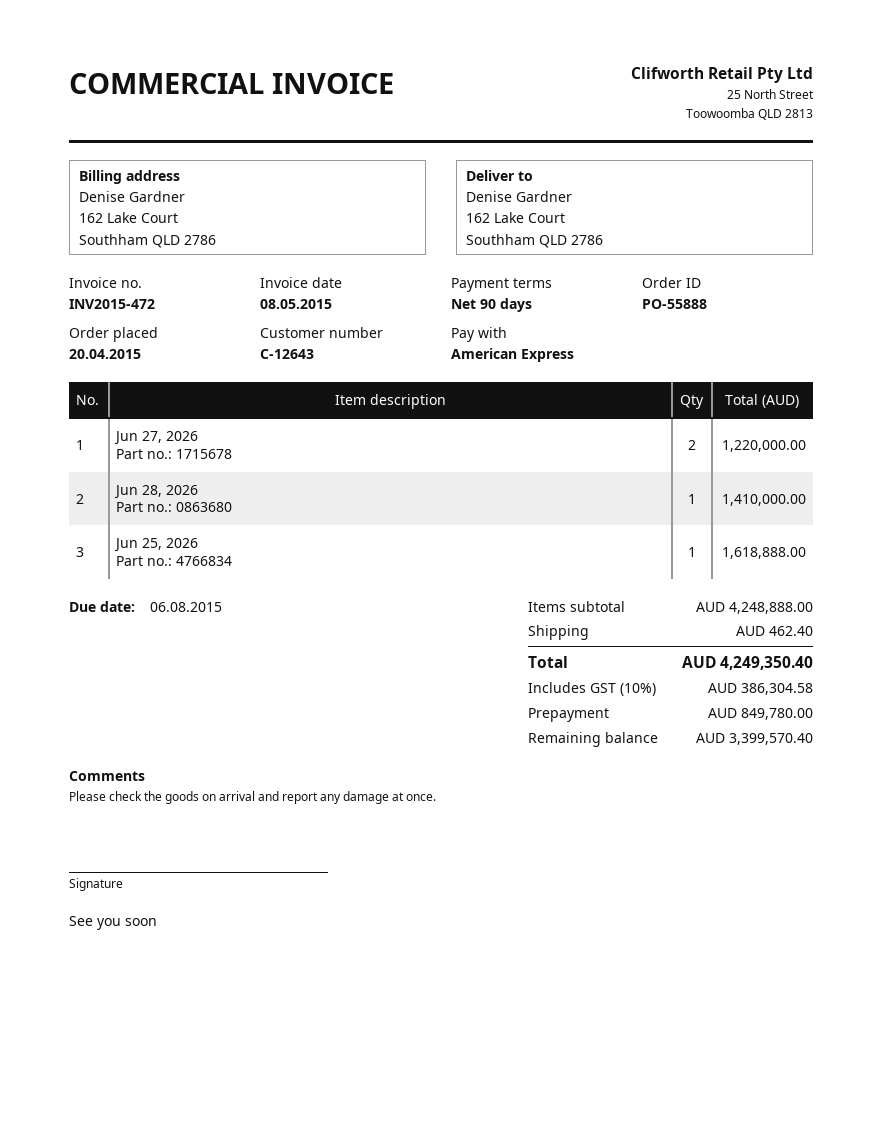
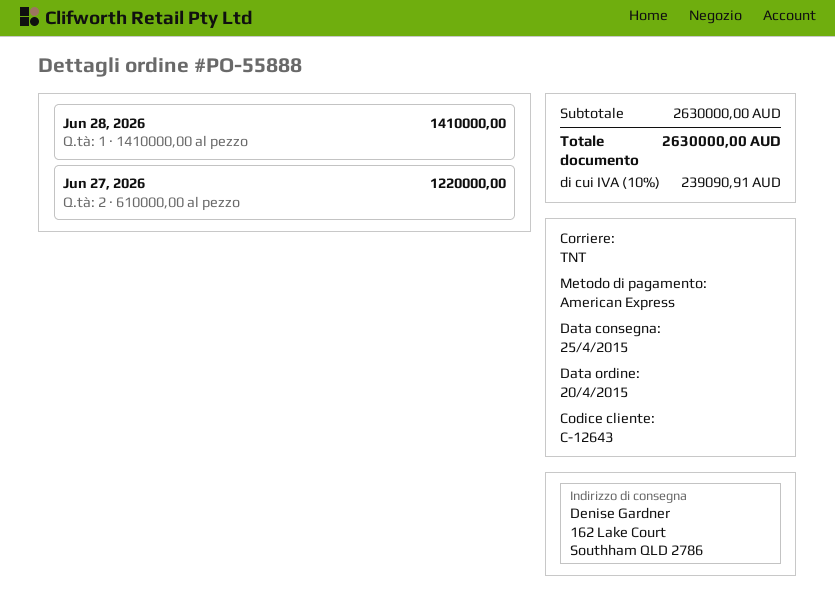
Jun 25, 2026: 1 for 1618888.00 -> none
subtotal: 4248888.00 -> 2630000.00
shipping: 462.40 -> none
tax: 10% = 386304.58 -> 10% = 239090.91
total: 4249350.40 -> 2630000.00

